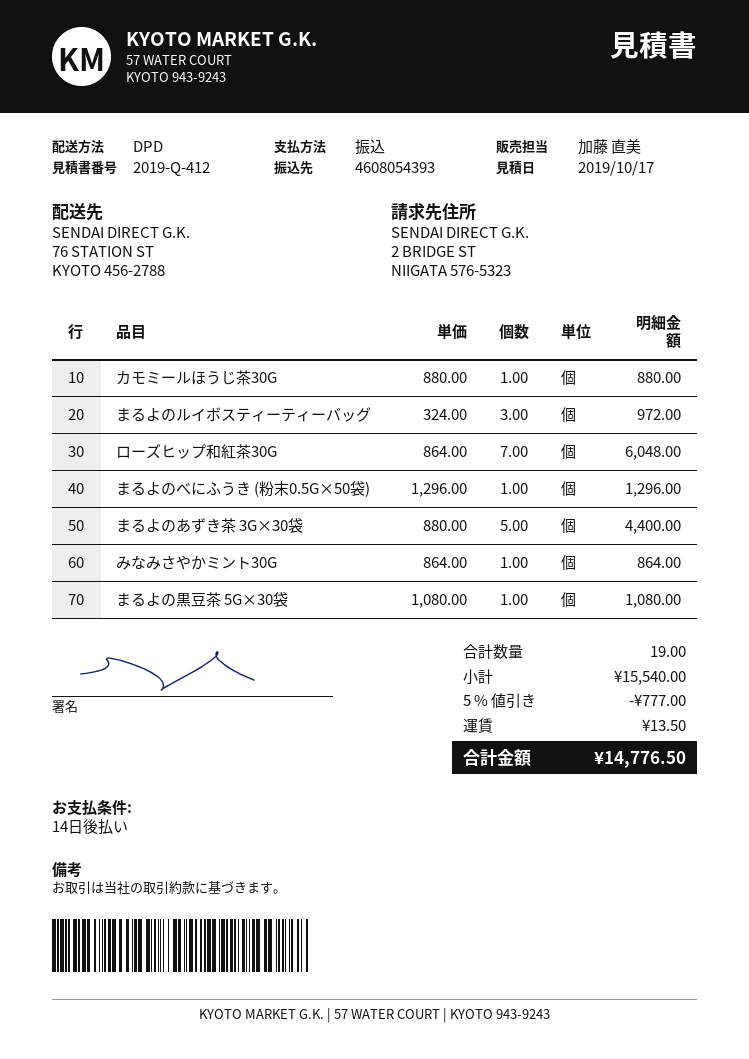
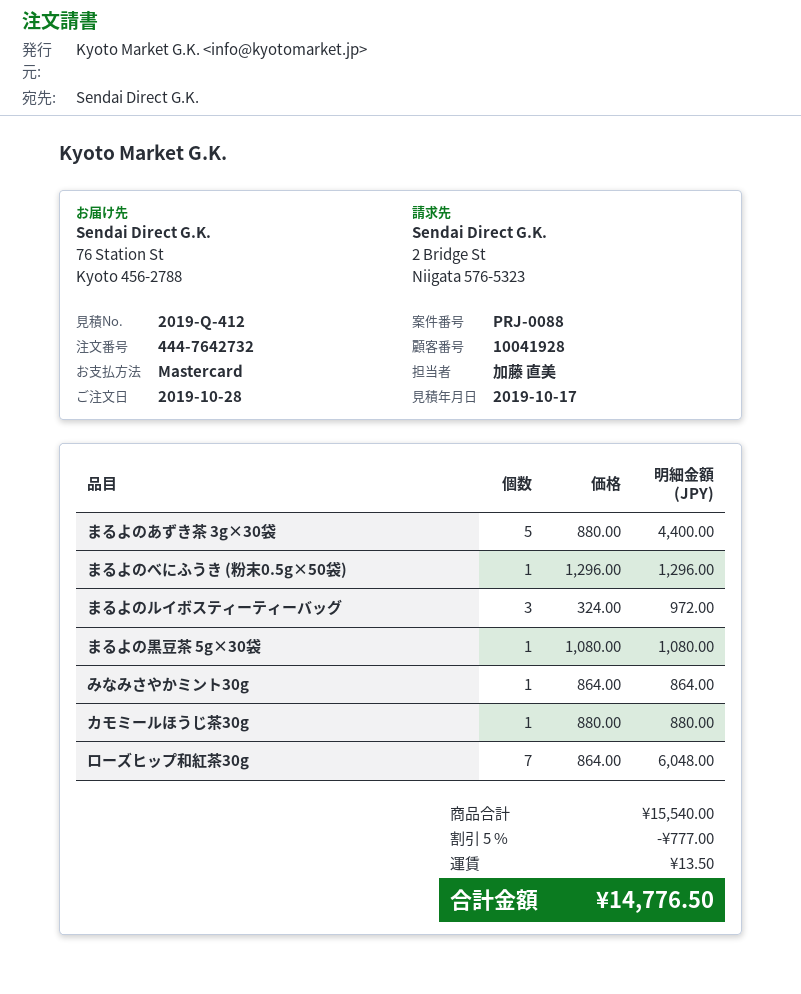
payment method: bank transfer -> Mastercard

